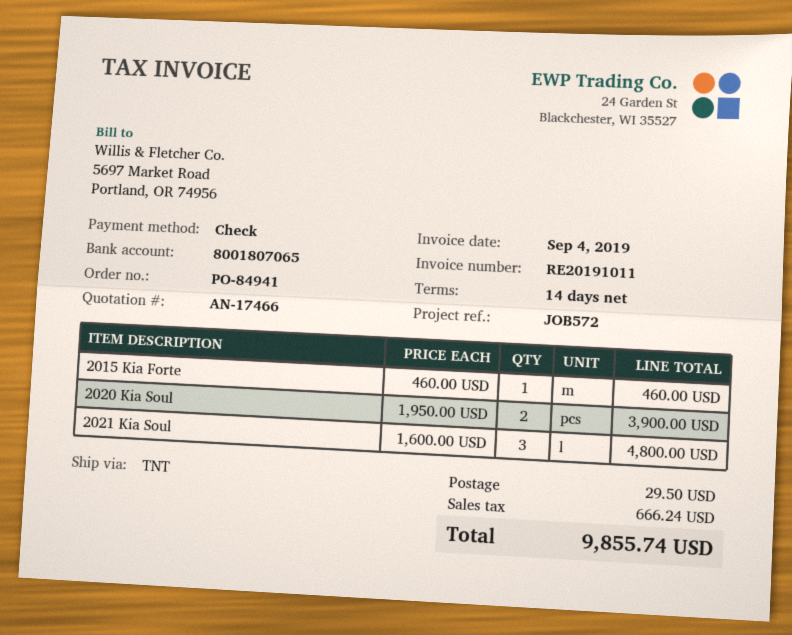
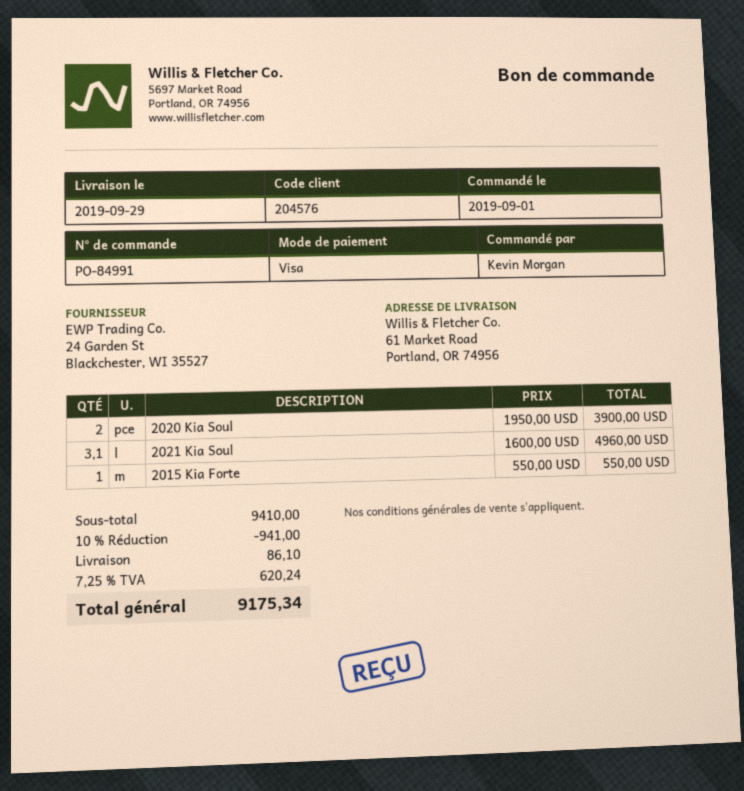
order number: PO-84941 -> PO-84991
payment method: cheque -> Visa
2015 Kia Forte: 1 x 460.00 = 460.00 -> 1 x 550.00 = 550.00
2021 Kia Soul: 3 x 1600.00 = 4800.00 -> 3.1 x 1600.00 = 4960.00
discount: none -> 10% = 941.00
shipping: 29.50 -> 86.10
tax: 666.24 -> 620.24
total: 9855.74 -> 9175.34

